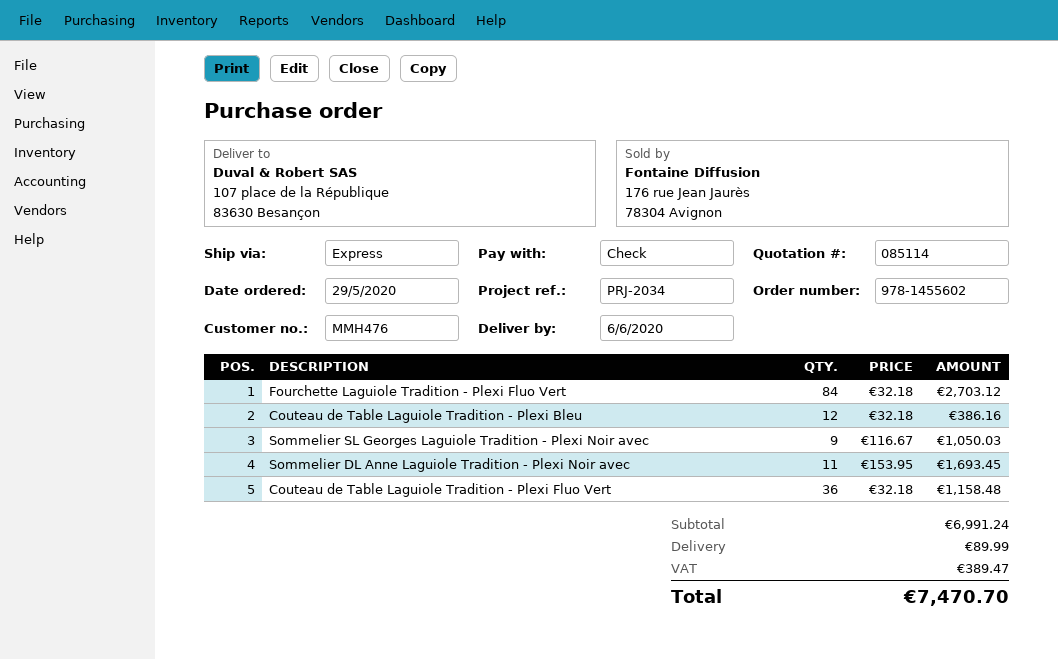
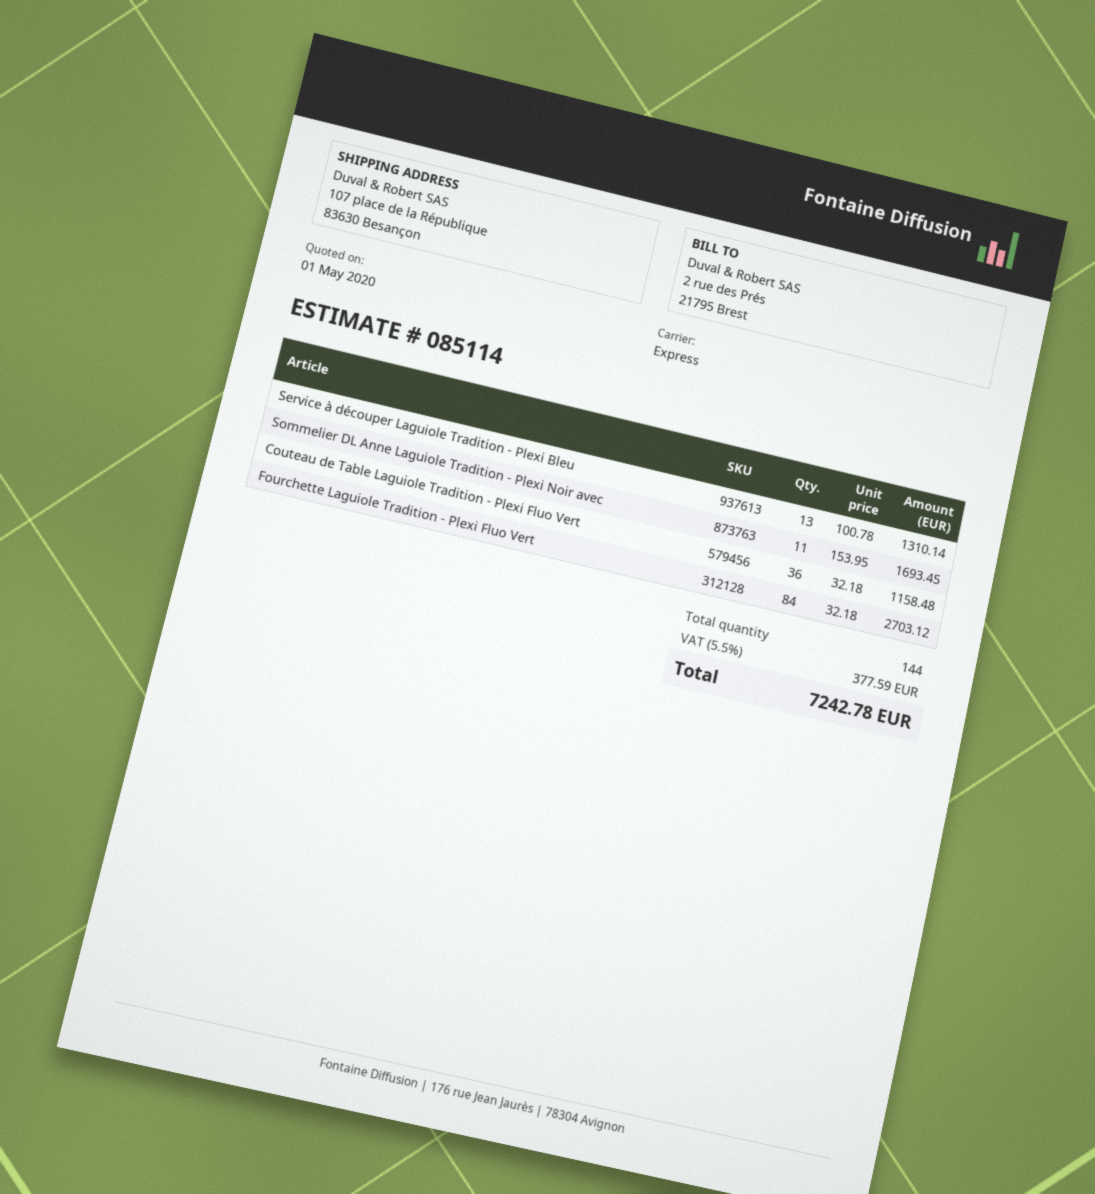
Couteau de Table Laguiole Tradition - Plexi Bleu: 12 x 32.18 = 386.16 -> none
Sommelier SL Georges Laguiole Tradition - Plexi Noir avec: 9 x 116.67 = 1050.03 -> none
Service à découper Laguiole Tradition - Plexi Bleu: none -> 13 x 100.78 = 1310.14
shipping: 89.99 -> none
tax: 389.47 -> 377.59
total: 7470.70 -> 7242.78

